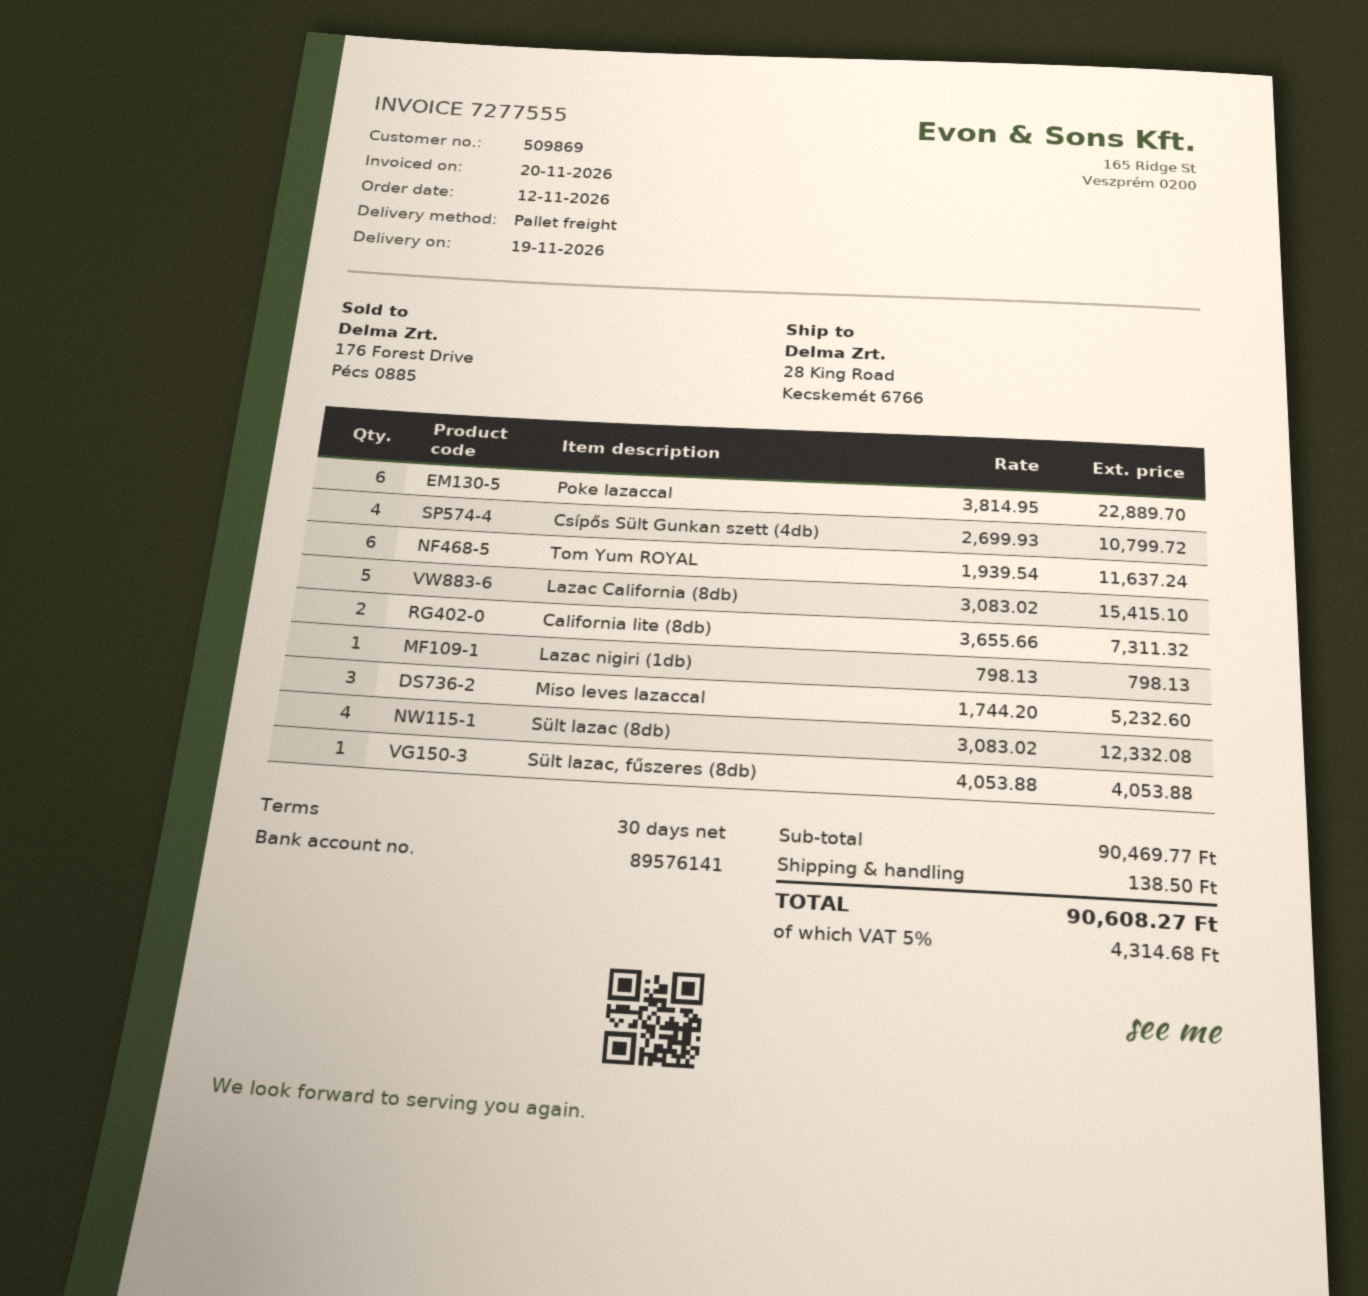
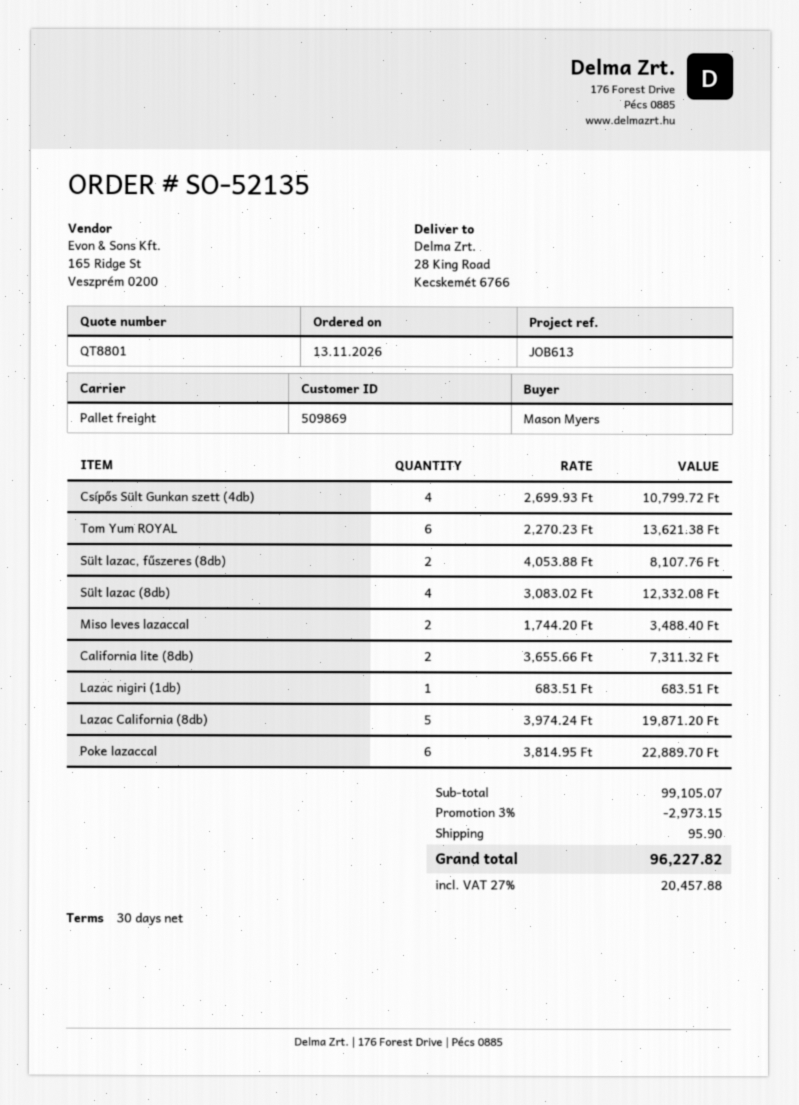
order date: 2026-11-12 -> 2026-11-13
Tom Yum ROYAL: 6 x 1939.54 = 11637.24 -> 6 x 2270.23 = 13621.38
Lazac California (8db): 5 x 3083.02 = 15415.10 -> 5 x 3974.24 = 19871.20
Lazac nigiri (1db): 1 x 798.13 = 798.13 -> 1 x 683.51 = 683.51
Miso leves lazaccal: 3 x 1744.20 = 5232.60 -> 2 x 1744.20 = 3488.40
Sült lazac, fűszeres (8db): 1 x 4053.88 = 4053.88 -> 2 x 4053.88 = 8107.76
subtotal: 90469.77 -> 99105.07
discount: none -> 3% = 2973.15
shipping: 138.50 -> 95.90
tax: 5% = 4314.68 -> 27% = 20457.88
total: 90608.27 -> 96227.82

